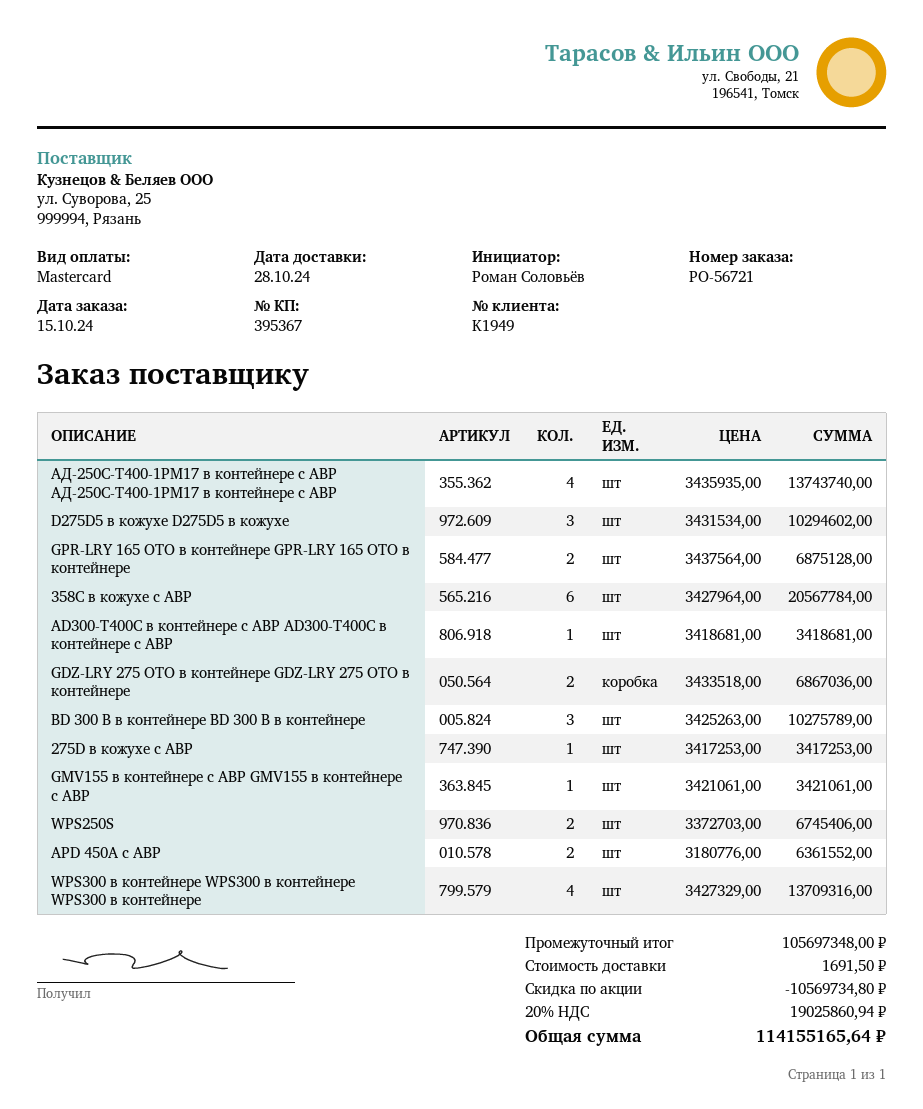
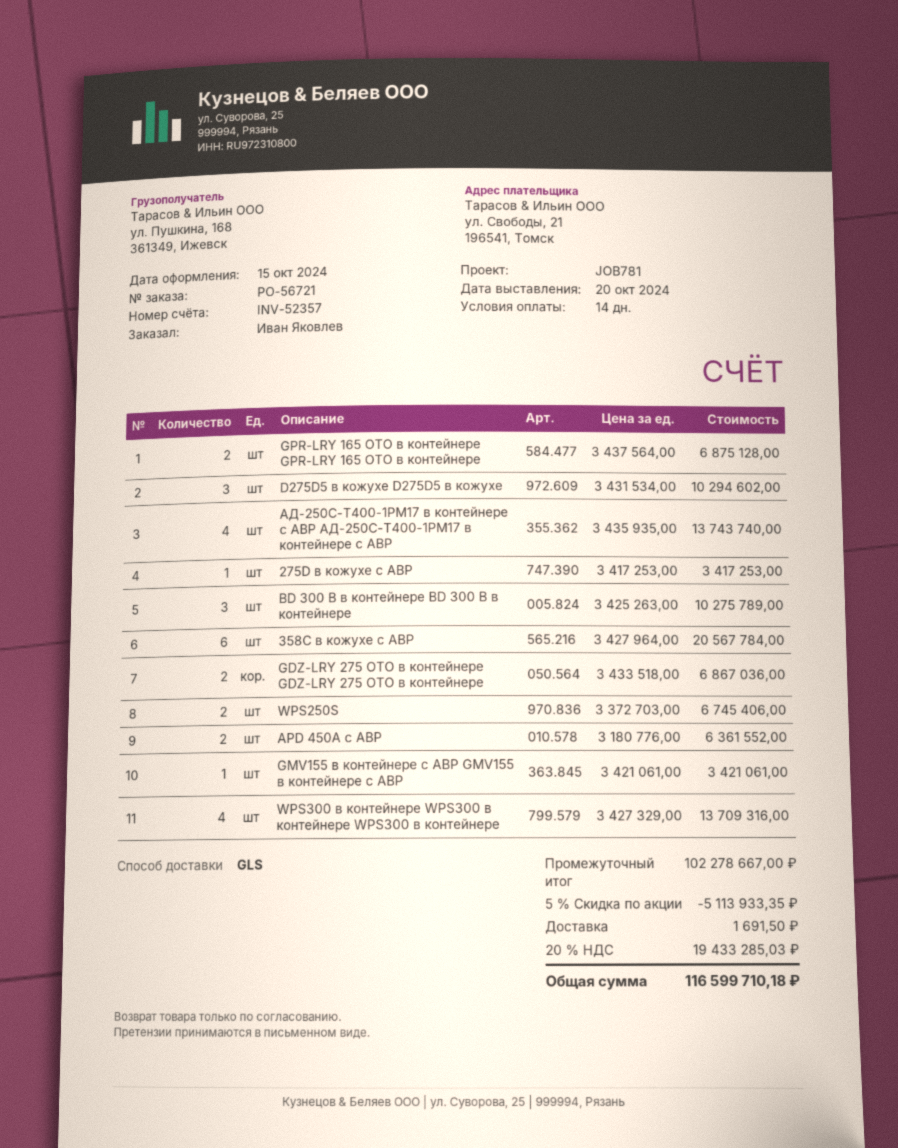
ordered by: Роман Соловьёв -> Иван Яковлев
AD300-T400C в контейнере с АВР AD300-T400C в контейнере с АВР: 1 x 3418681.00 = 3418681.00 -> none
subtotal: 105697348.00 -> 102278667.00
discount: 10569734.80 -> 5113933.35
tax: 20% = 19025860.94 -> 20% = 19433285.03
total: 114155165.64 -> 116599710.18

